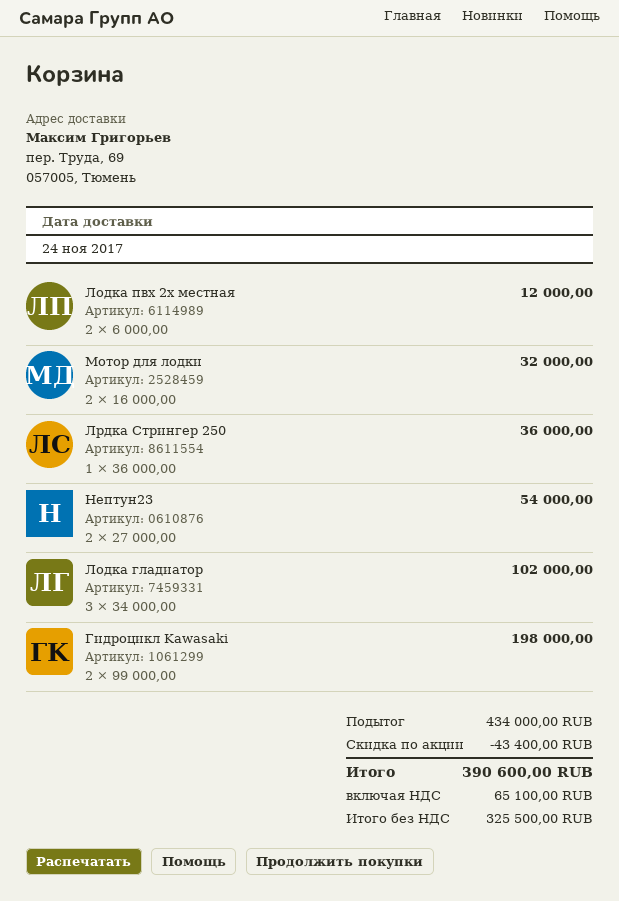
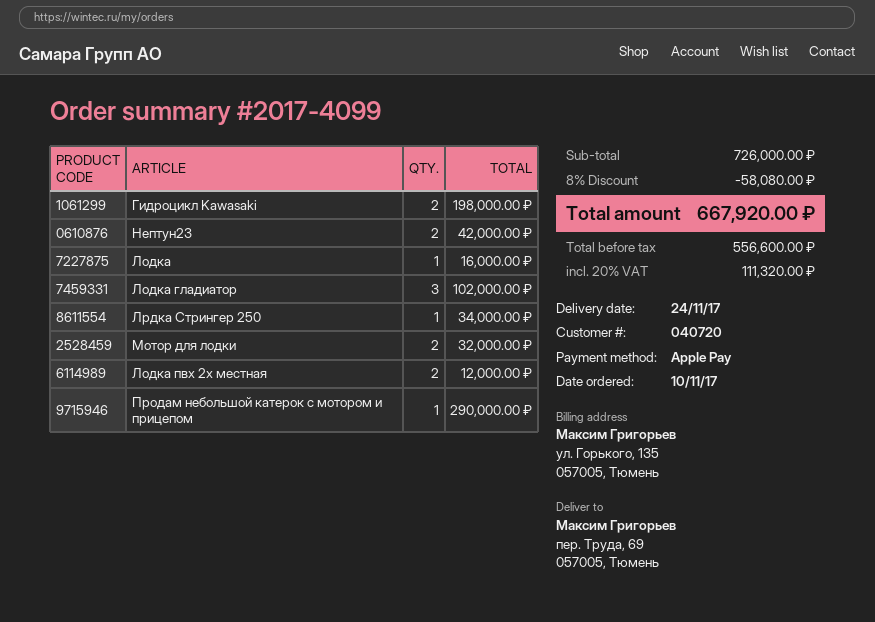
Лрдка Стрингер 250: 1 for 36000.00 -> 1 for 34000.00
Нептун23: 2 for 54000.00 -> 2 for 42000.00
Лодка: none -> 1 for 16000.00
Продам небольшой катерок с мотором и прицепом: none -> 1 for 290000.00
subtotal: 434000.00 -> 726000.00
discount: 43400.00 -> 58080.00
net: 325500.00 -> 556600.00
tax: 65100.00 -> 111320.00
total: 390600.00 -> 667920.00

